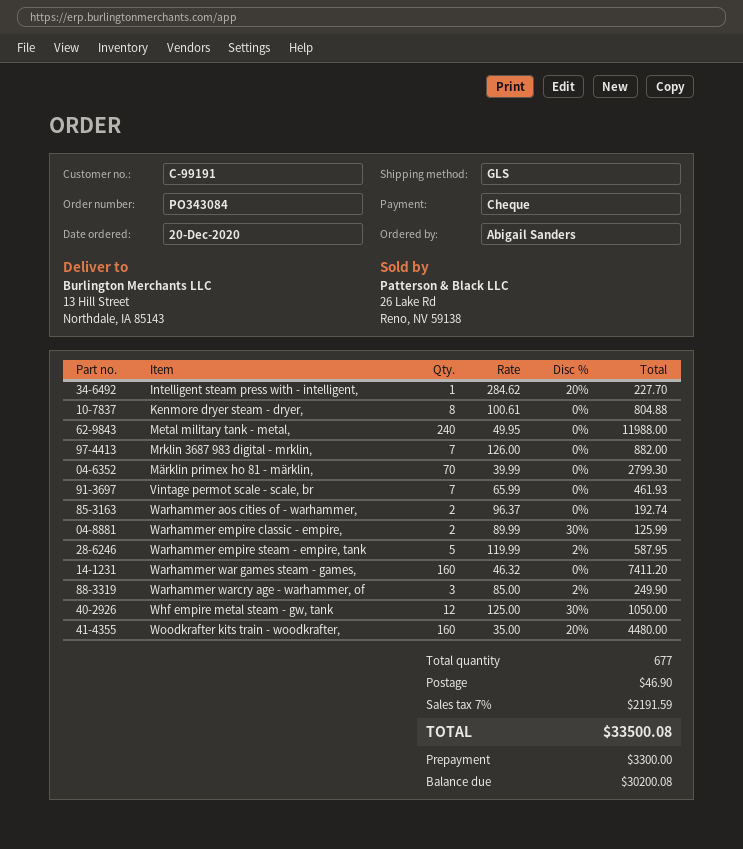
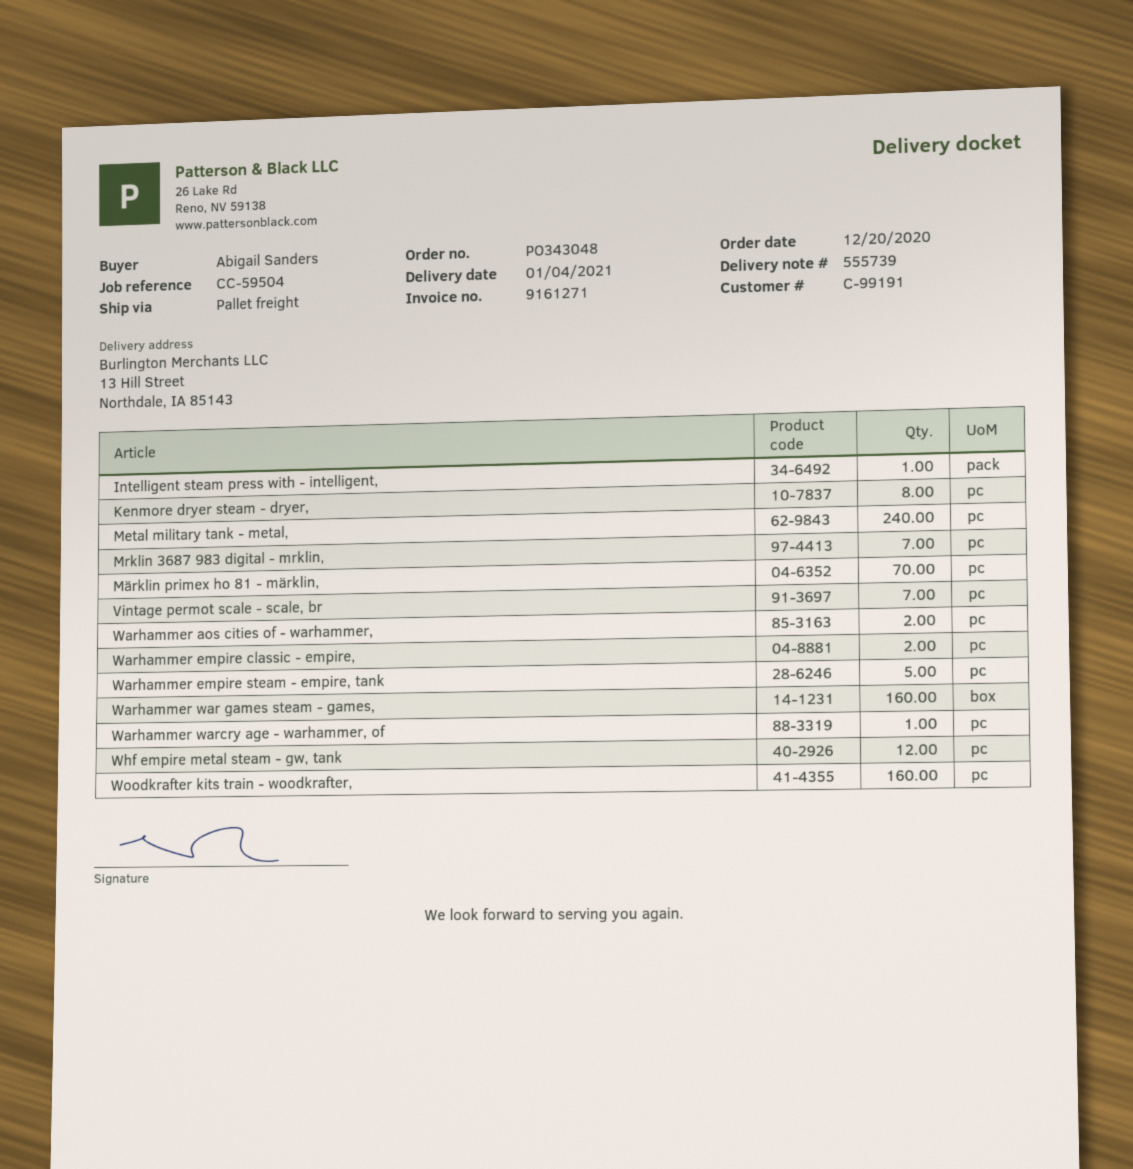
order number: PO343084 -> PO343048
shipping method: GLS -> pallet freight
Warhammer warcry age - warhammer, of: 3 -> 1

